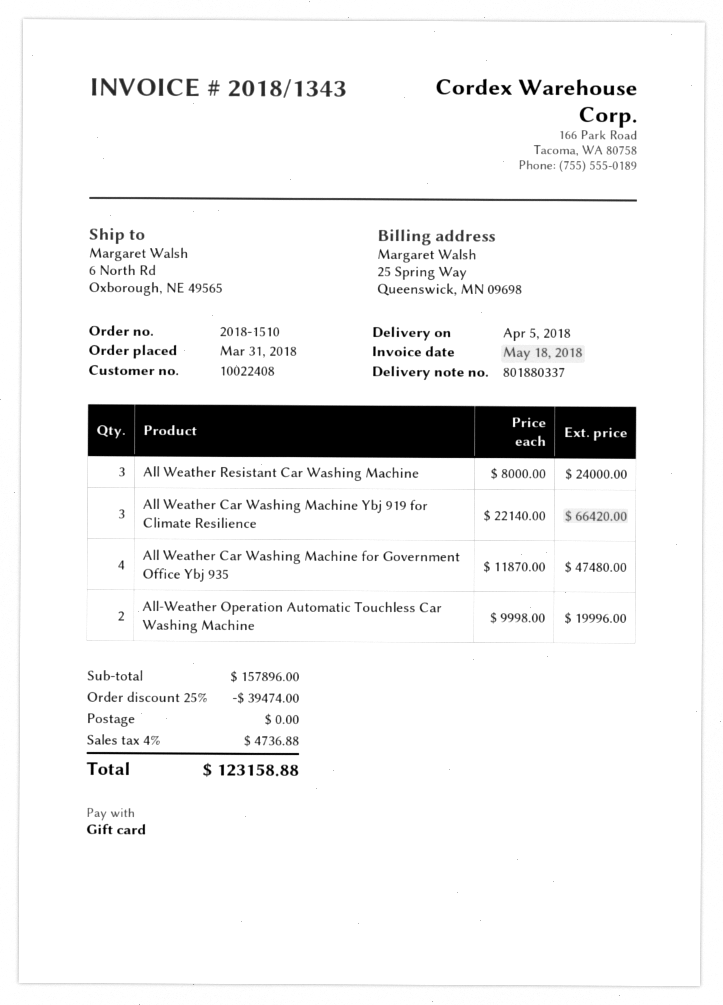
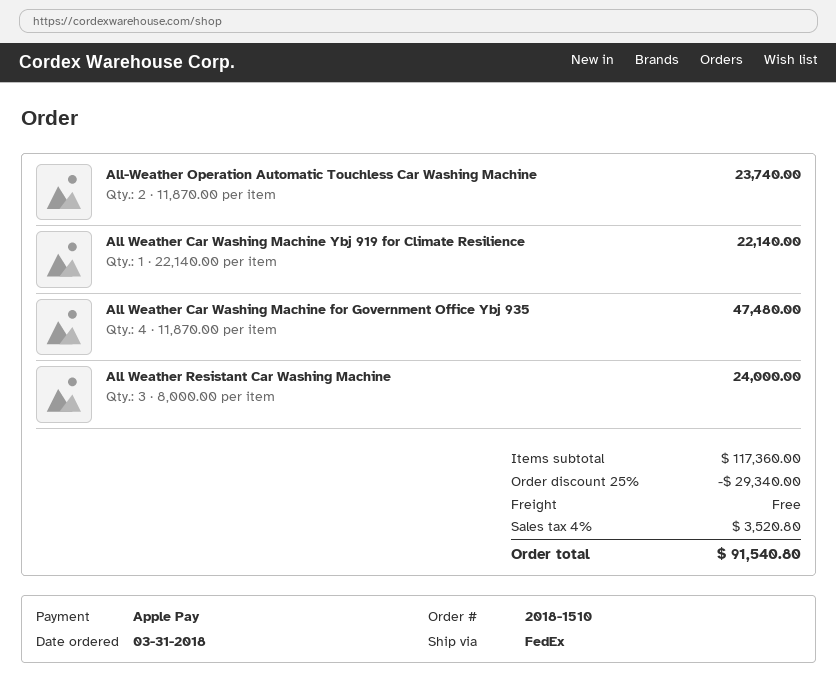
payment method: gift card -> Apple Pay
All Weather Car Washing Machine Ybj 919 for Climate Resilience: 3 x 22140.00 = 66420.00 -> 1 x 22140.00 = 22140.00
All-Weather Operation Automatic Touchless Car Washing Machine: 2 x 9998.00 = 19996.00 -> 2 x 11870.00 = 23740.00
subtotal: 157896.00 -> 117360.00
discount: 25% = 39474.00 -> 25% = 29340.00
tax: 4% = 4736.88 -> 4% = 3520.80
total: 123158.88 -> 91540.80

